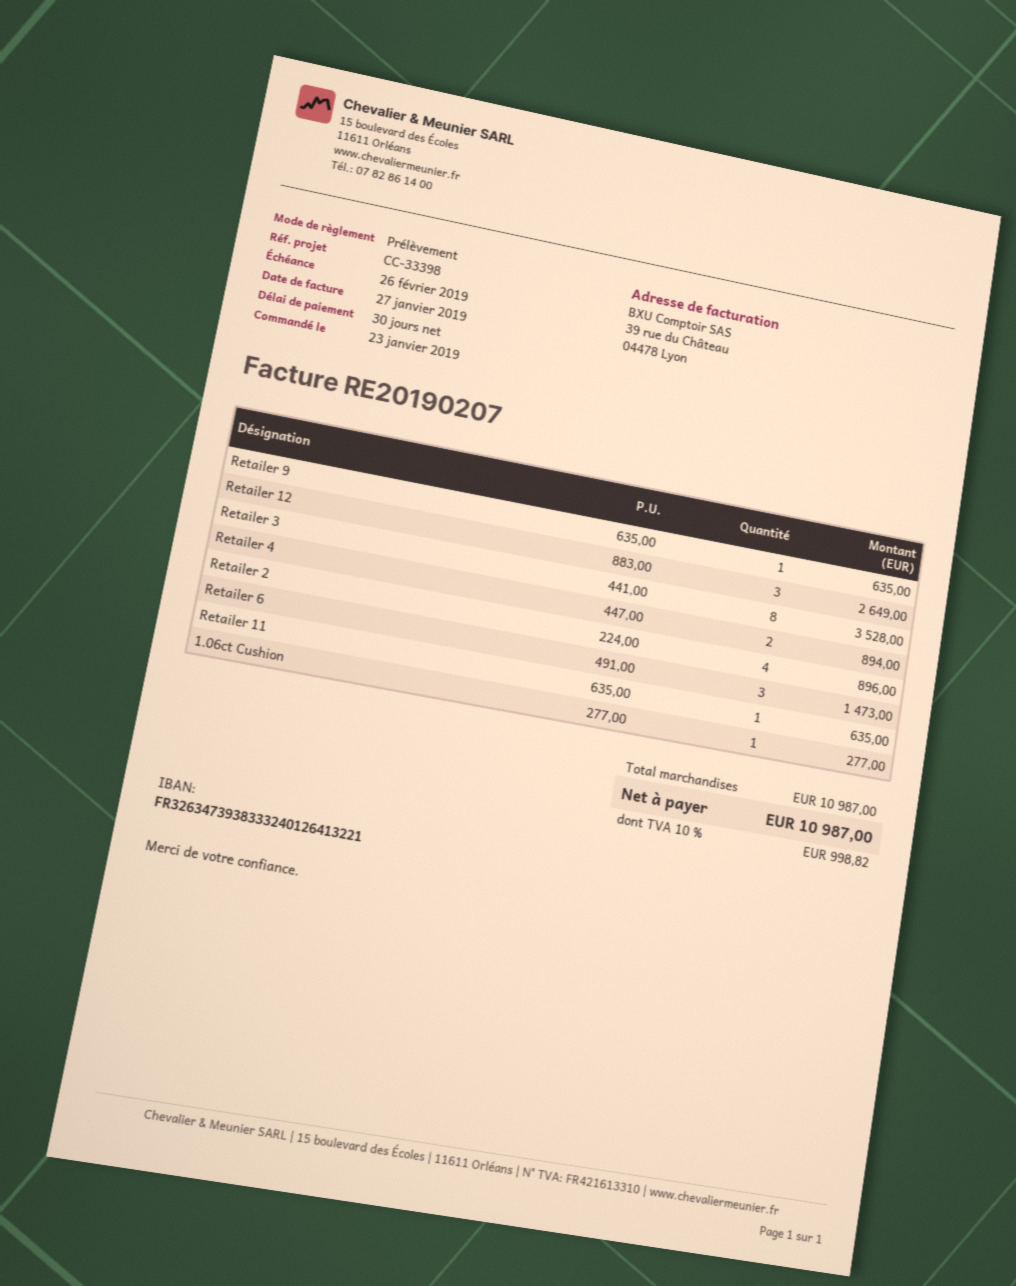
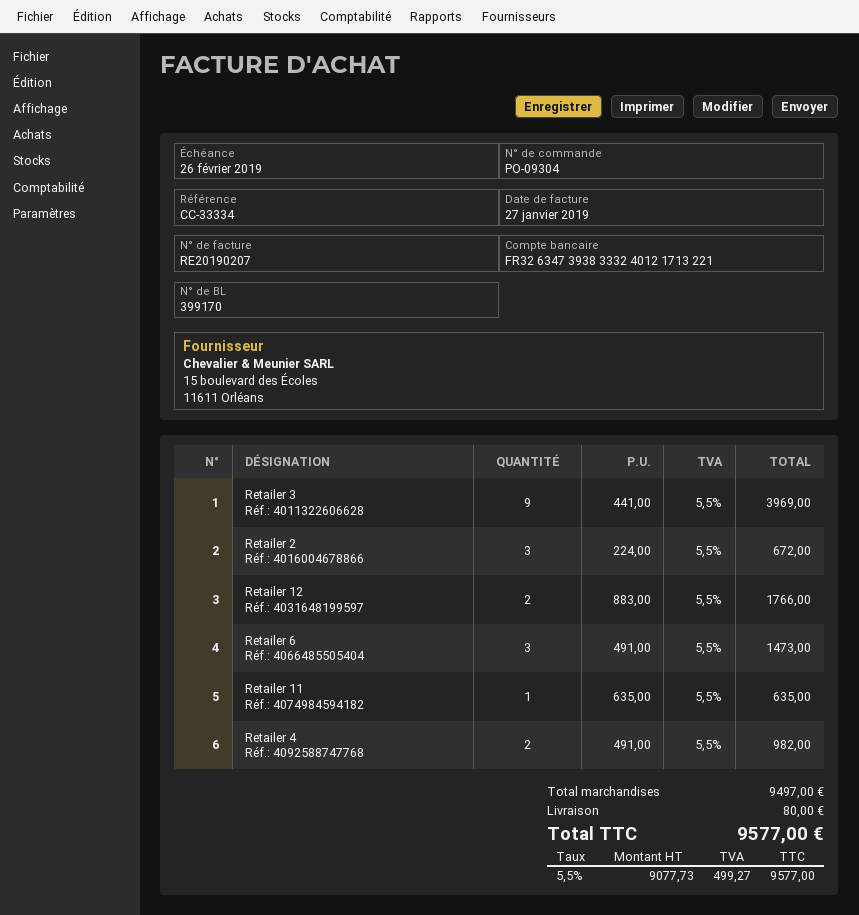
reference: CC-33398 -> CC-33334
bank account: FR3263473938333240126413221 -> FR3263473938333240121713221
Retailer 9: 1 x 635.00 = 635.00 -> none
Retailer 12: 3 x 883.00 = 2649.00 -> 2 x 883.00 = 1766.00
Retailer 3: 8 x 441.00 = 3528.00 -> 9 x 441.00 = 3969.00
Retailer 4: 2 x 447.00 = 894.00 -> 2 x 491.00 = 982.00
Retailer 2: 4 x 224.00 = 896.00 -> 3 x 224.00 = 672.00
1.06ct Cushion: 1 x 277.00 = 277.00 -> none
subtotal: 10987.00 -> 9497.00
shipping: none -> 80.00
tax: 10% = 998.82 -> 5.5% = 499.27
total: 10987.00 -> 9577.00

